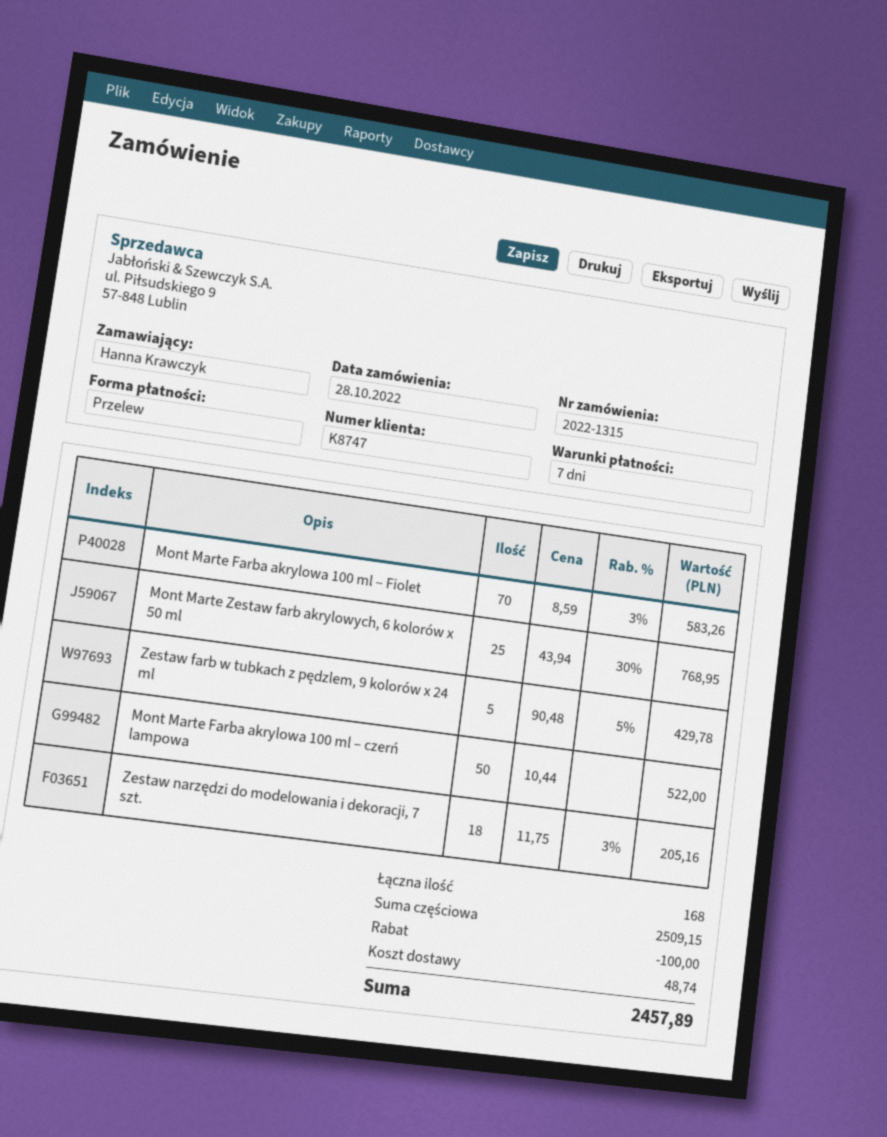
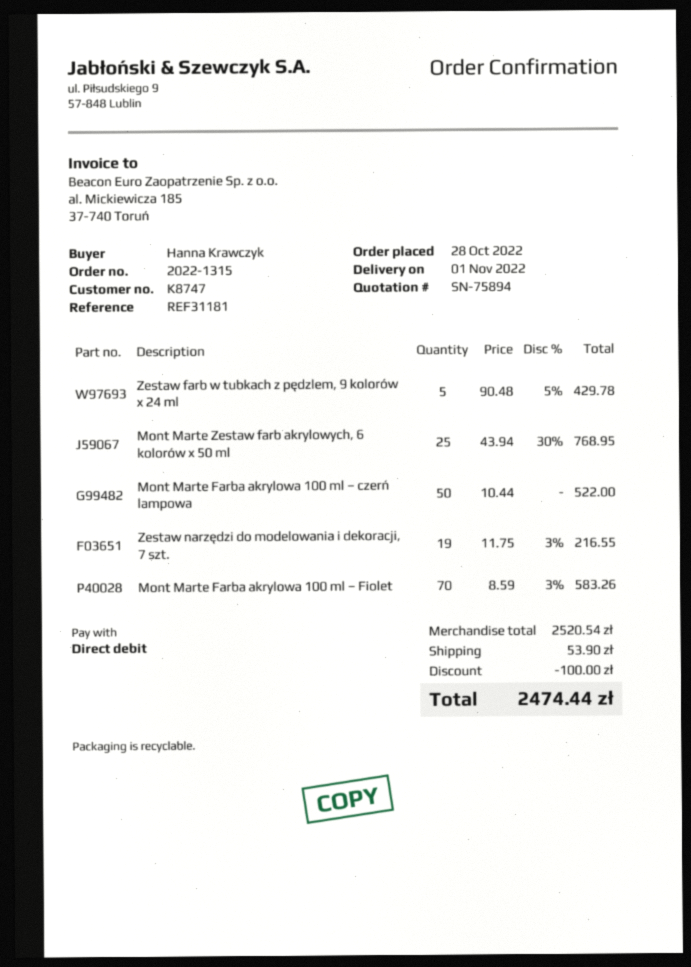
payment method: bank transfer -> direct debit
Zestaw narzędzi do modelowania i dekoracji, 7 szt.: 18 x 11.75 - 3% = 205.16 -> 19 x 11.75 - 3% = 216.55
subtotal: 2509.15 -> 2520.54
shipping: 48.74 -> 53.90
total: 2457.89 -> 2474.44

